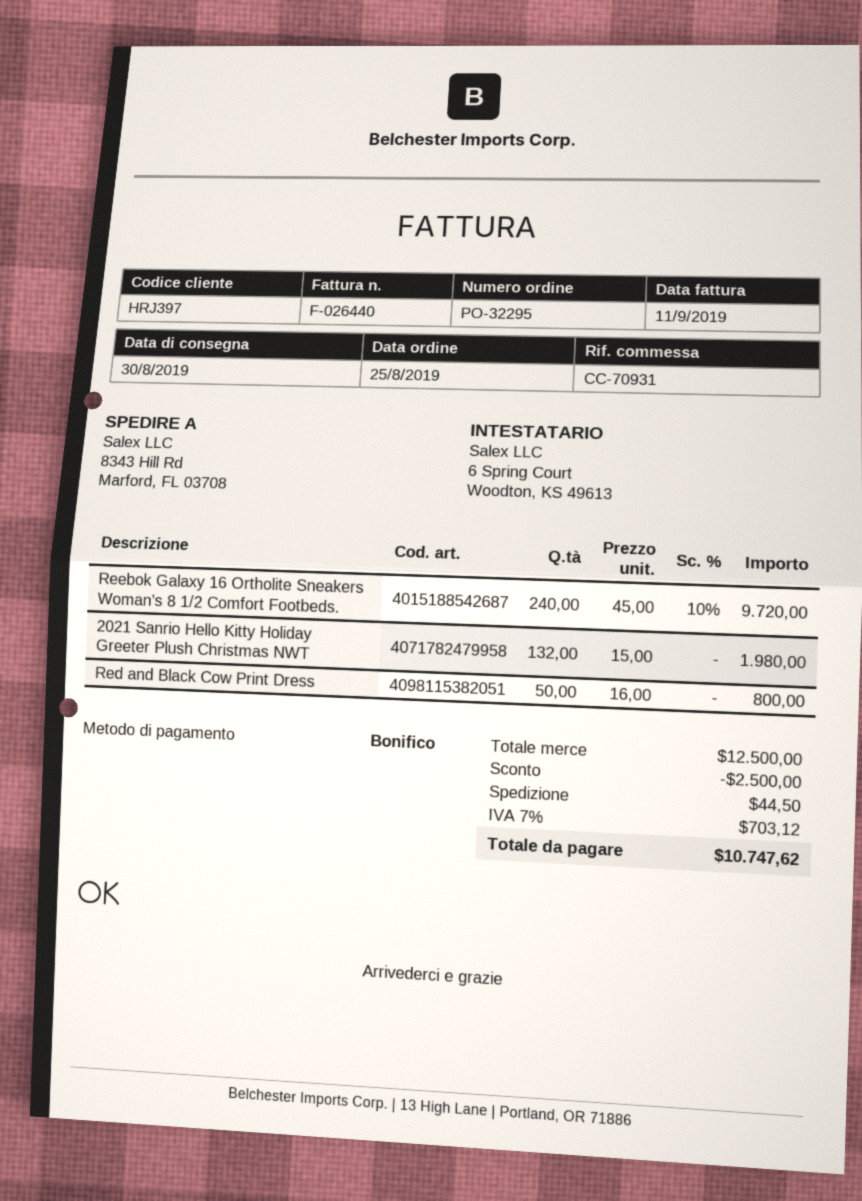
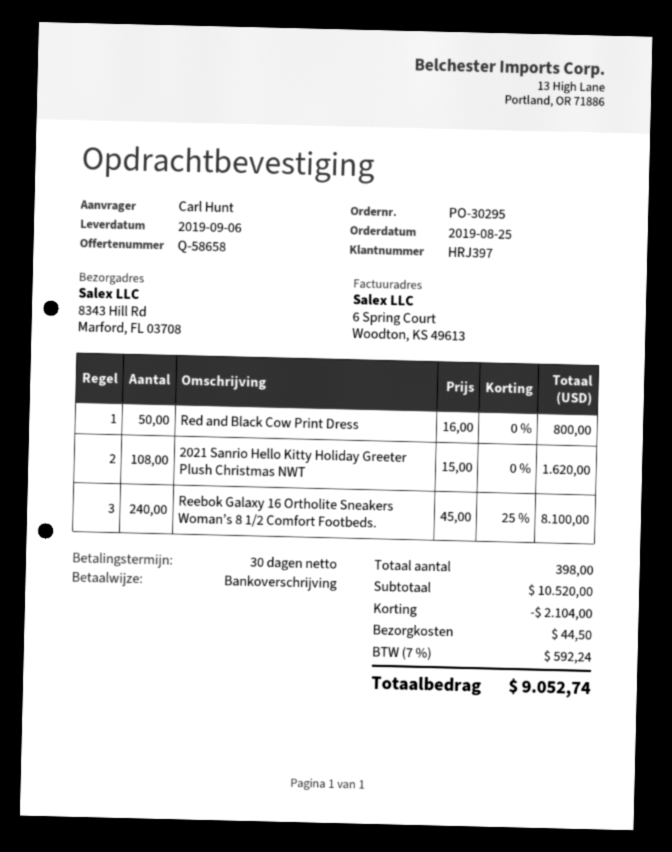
order number: PO-32295 -> PO-30295
delivery date: 2019-08-30 -> 2019-09-06
Reebok Galaxy 16 Ortholite Sneakers Woman’s 8 1/2 Comfort Footbeds.: 240 x 45.00 - 10% = 9720.00 -> 240 x 45.00 - 25% = 8100.00
2021 Sanrio Hello Kitty Holiday Greeter Plush Christmas NWT: 132 x 15.00 = 1980.00 -> 108 x 15.00 = 1620.00
subtotal: 12500.00 -> 10520.00
discount: 2500.00 -> 2104.00
tax: 7% = 703.12 -> 7% = 592.24
total: 10747.62 -> 9052.74

